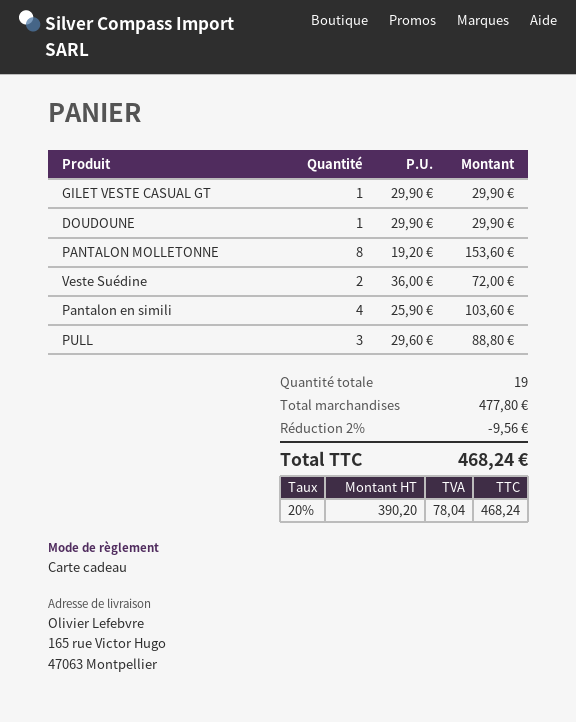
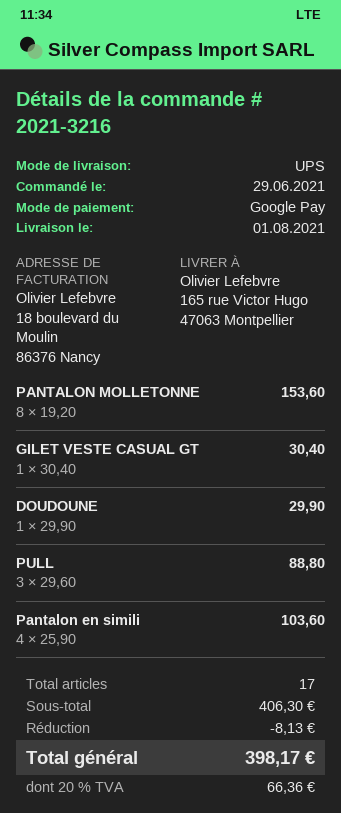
payment method: gift card -> Google Pay
GILET VESTE CASUAL GT: 1 x 29.90 = 29.90 -> 1 x 30.40 = 30.40
Veste Suédine: 2 x 36.00 = 72.00 -> none
total quantity: 19 -> 17
subtotal: 477.80 -> 406.30
discount: 9.56 -> 8.13
tax: 20% = 78.04 -> 20% = 66.36
total: 468.24 -> 398.17

